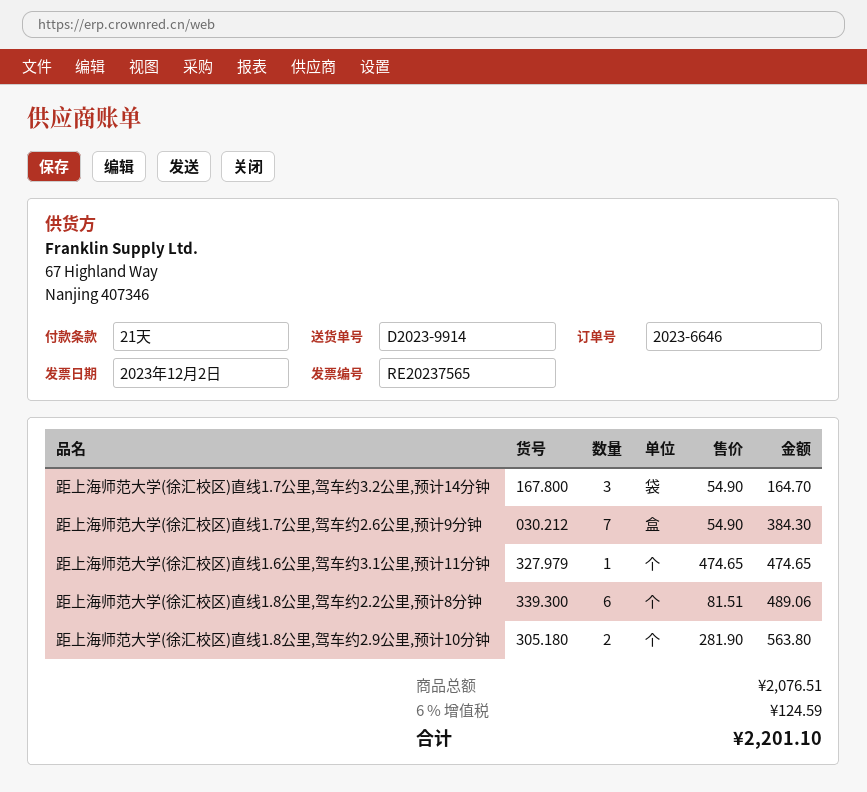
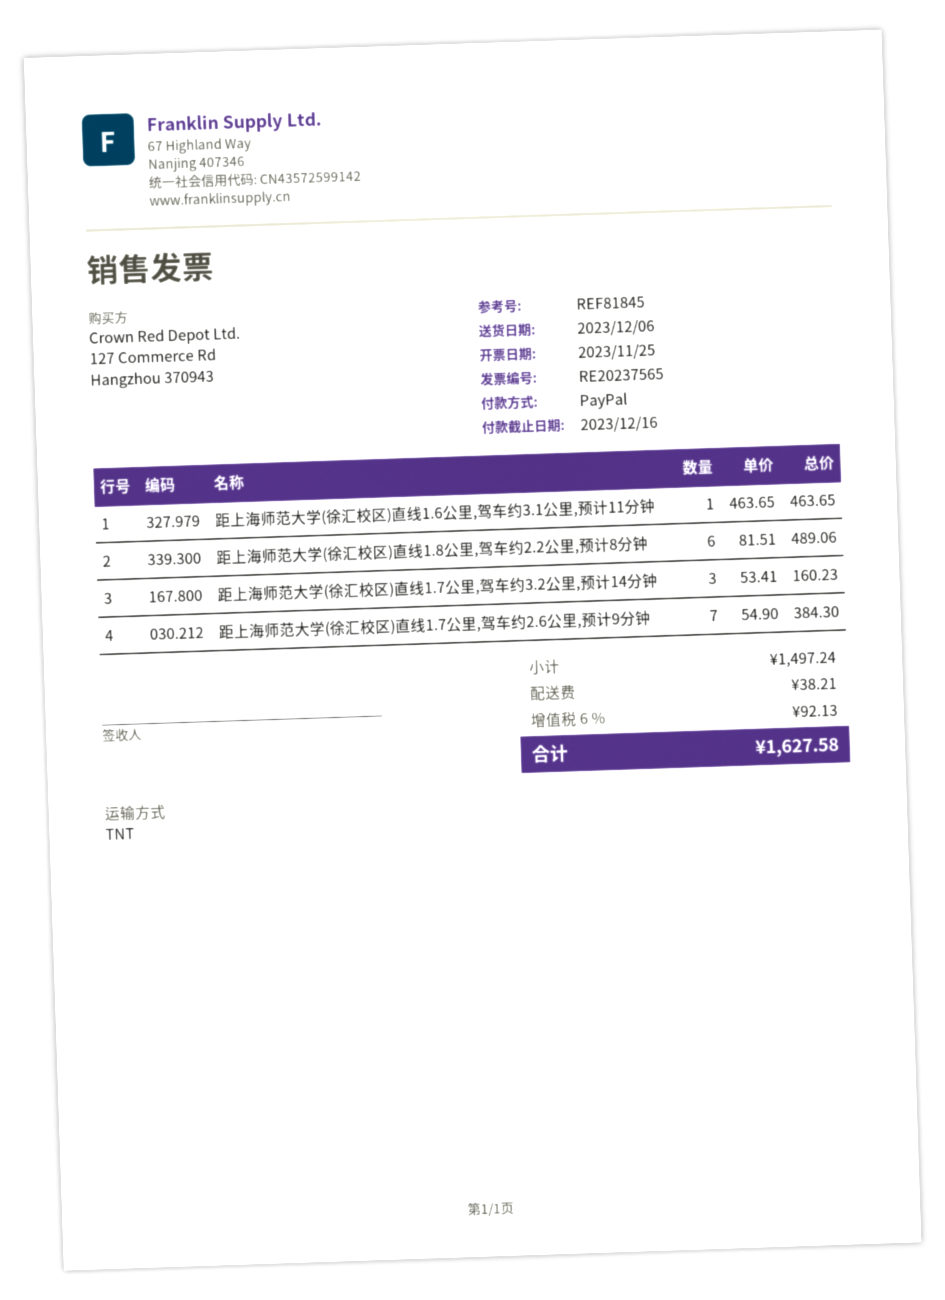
invoice date: 2023-12-02 -> 2023-11-25
距上海师范大学(徐汇校区)直线1.7公里,驾车约3.2公里,预计14分钟: 3 x 54.90 = 164.70 -> 3 x 53.41 = 160.23
距上海师范大学(徐汇校区)直线1.6公里,驾车约3.1公里,预计11分钟: 1 x 474.65 = 474.65 -> 1 x 463.65 = 463.65
距上海师范大学(徐汇校区)直线1.8公里,驾车约2.9公里,预计10分钟: 2 x 281.90 = 563.80 -> none
subtotal: 2076.51 -> 1497.24
shipping: none -> 38.21
tax: 6% = 124.59 -> 6% = 92.13
total: 2201.10 -> 1627.58

